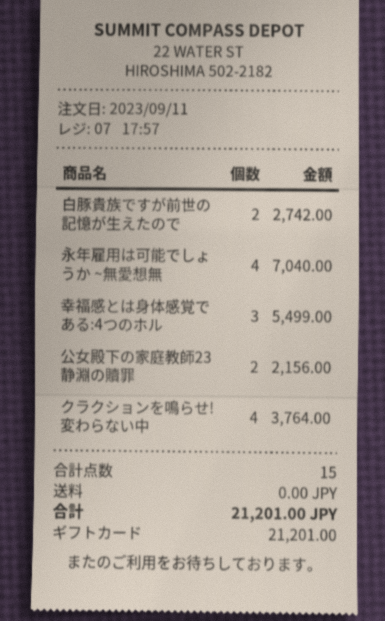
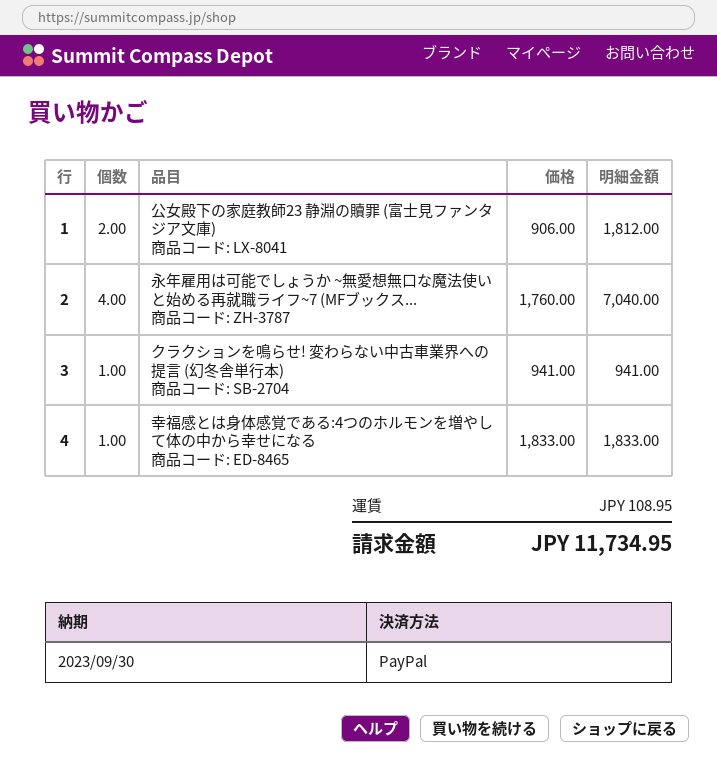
payment method: gift card -> PayPal
白豚貴族ですが前世の記憶が生えたので: 2 for 2742.00 -> none
幸福感とは身体感覚である:4つのホル: 3 for 5499.00 -> 1 for 1833.00
公女殿下の家庭教師23 静淵の贖罪: 2 for 2156.00 -> 2 for 1812.00
クラクションを鳴らせ! 変わらない中: 4 for 3764.00 -> 1 for 941.00
shipping: 0.00 -> 108.95
total: 21201.00 -> 11734.95

